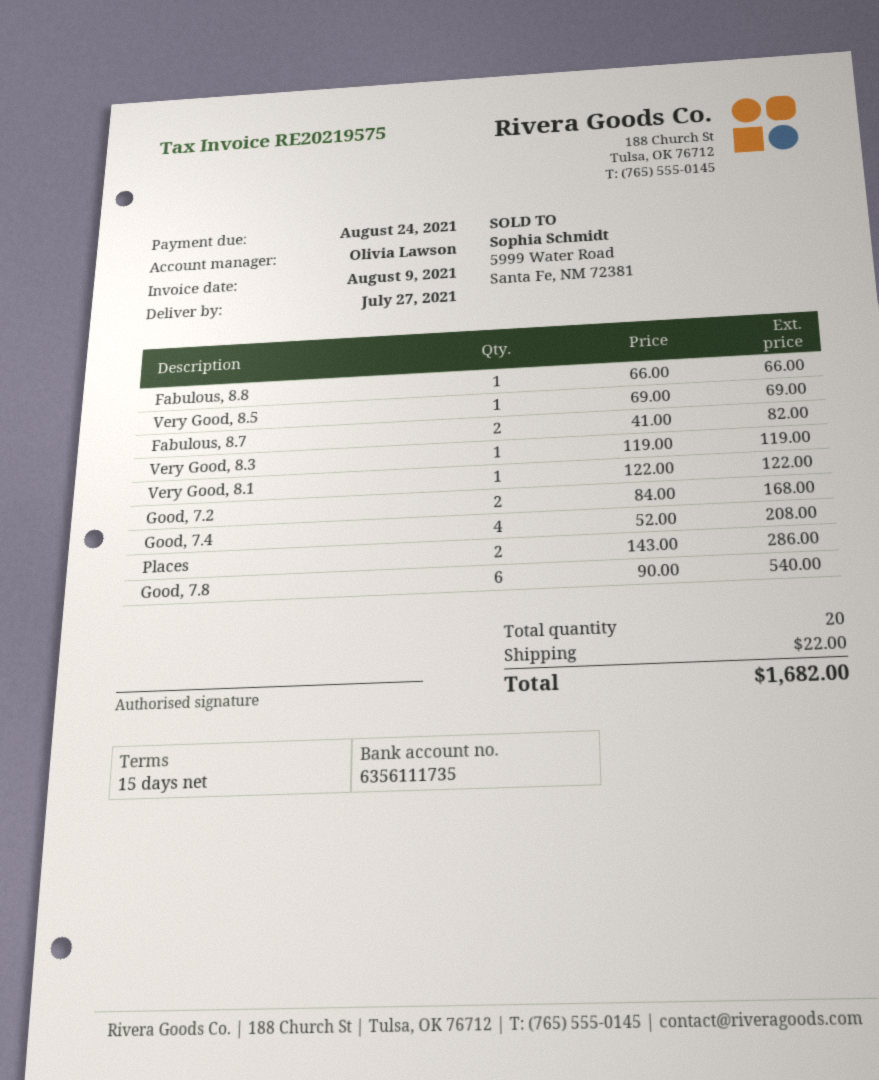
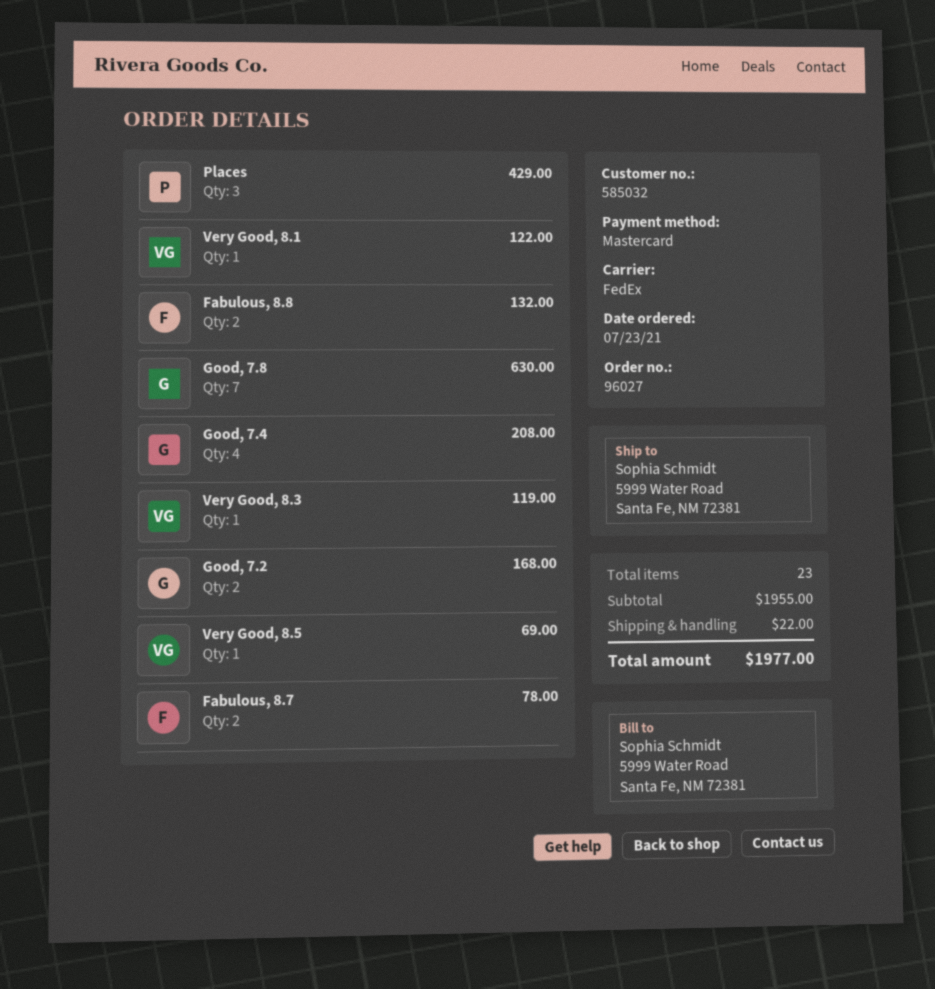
Fabulous, 8.8: 1 for 66.00 -> 2 for 132.00
Fabulous, 8.7: 2 for 82.00 -> 2 for 78.00
Places: 2 for 286.00 -> 3 for 429.00
Good, 7.8: 6 for 540.00 -> 7 for 630.00
total quantity: 20 -> 23
total: 1682.00 -> 1977.00

